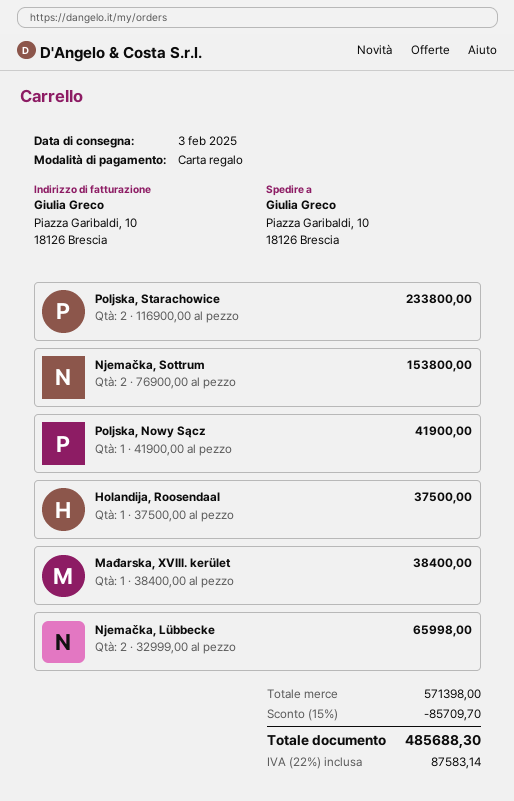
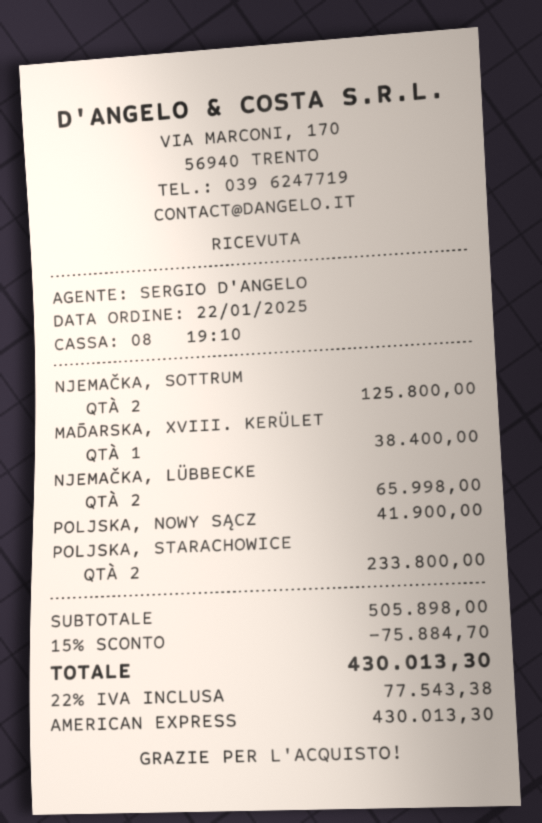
payment method: gift card -> American Express
Njemačka, Sottrum: 2 for 153800.00 -> 2 for 125800.00
Holandija, Roosendaal: 1 for 37500.00 -> none
subtotal: 571398.00 -> 505898.00
discount: 15% = 85709.70 -> 15% = 75884.70
tax: 22% = 87583.14 -> 22% = 77543.38
total: 485688.30 -> 430013.30

